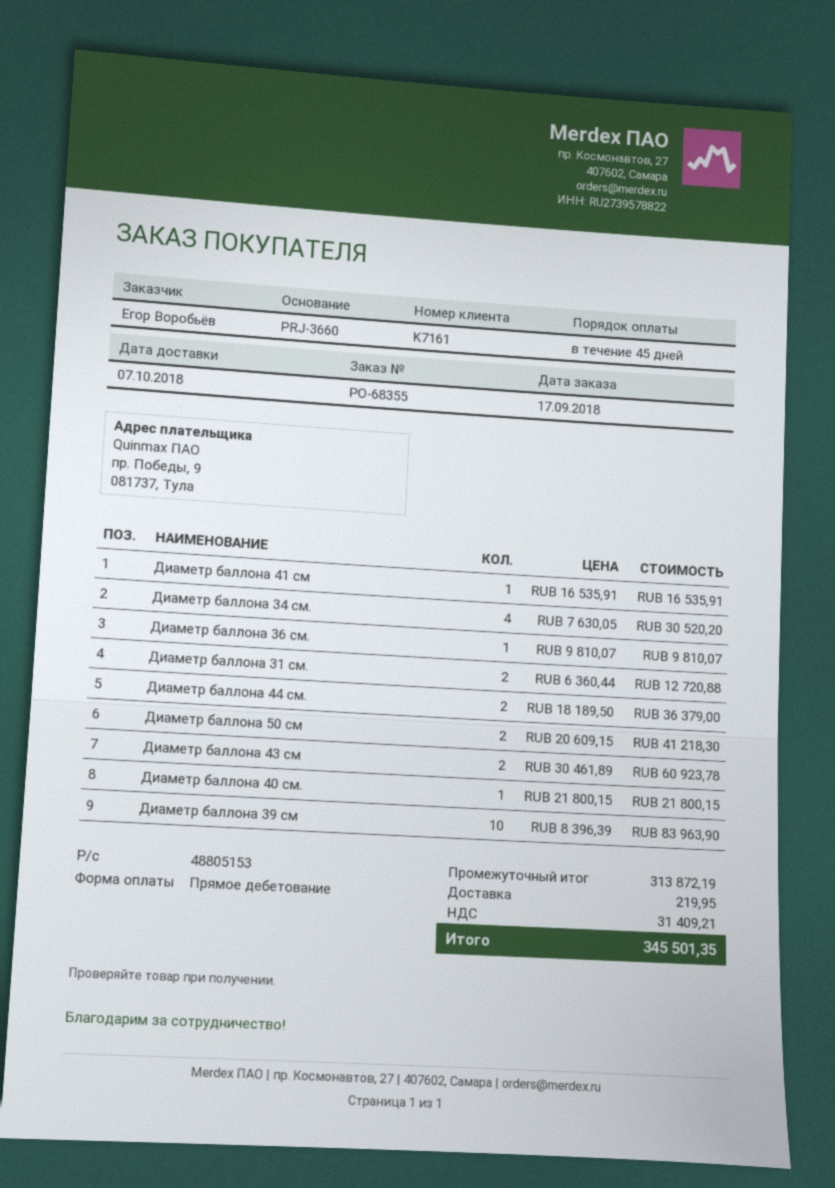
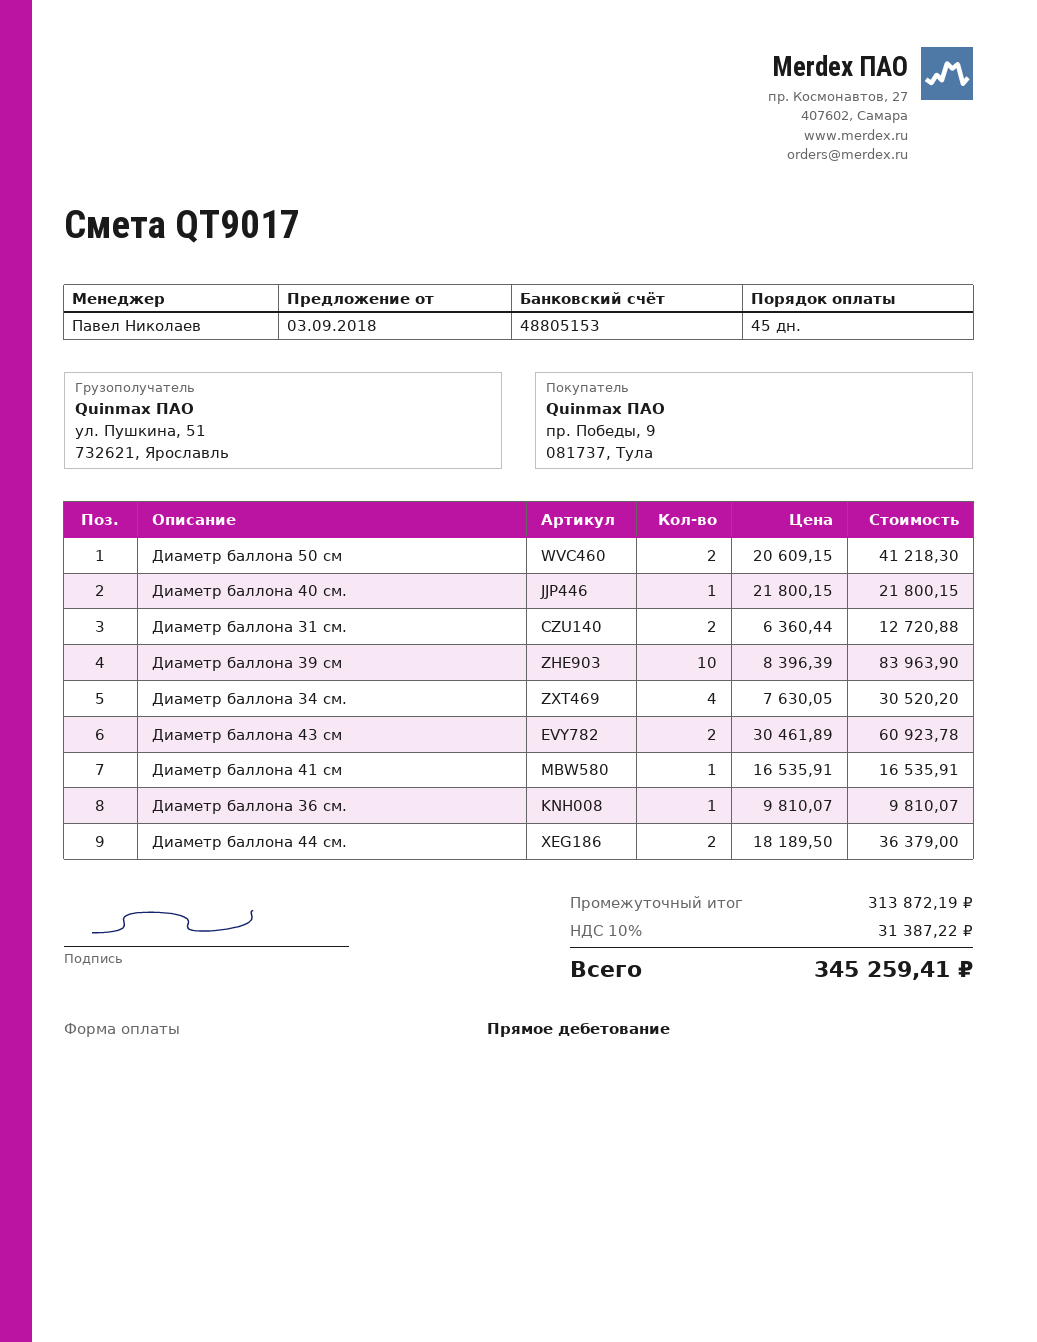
shipping: 219.95 -> none
tax: 31409.21 -> 31387.22
total: 345501.35 -> 345259.41

